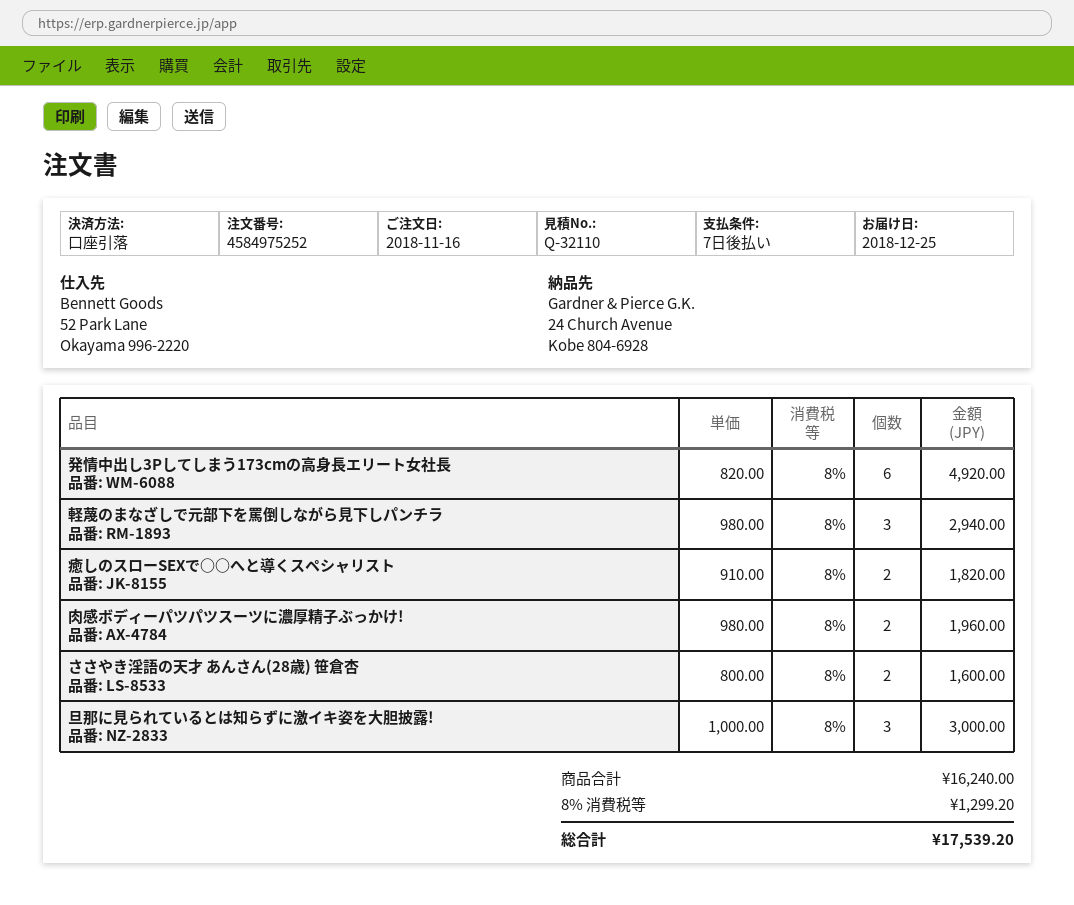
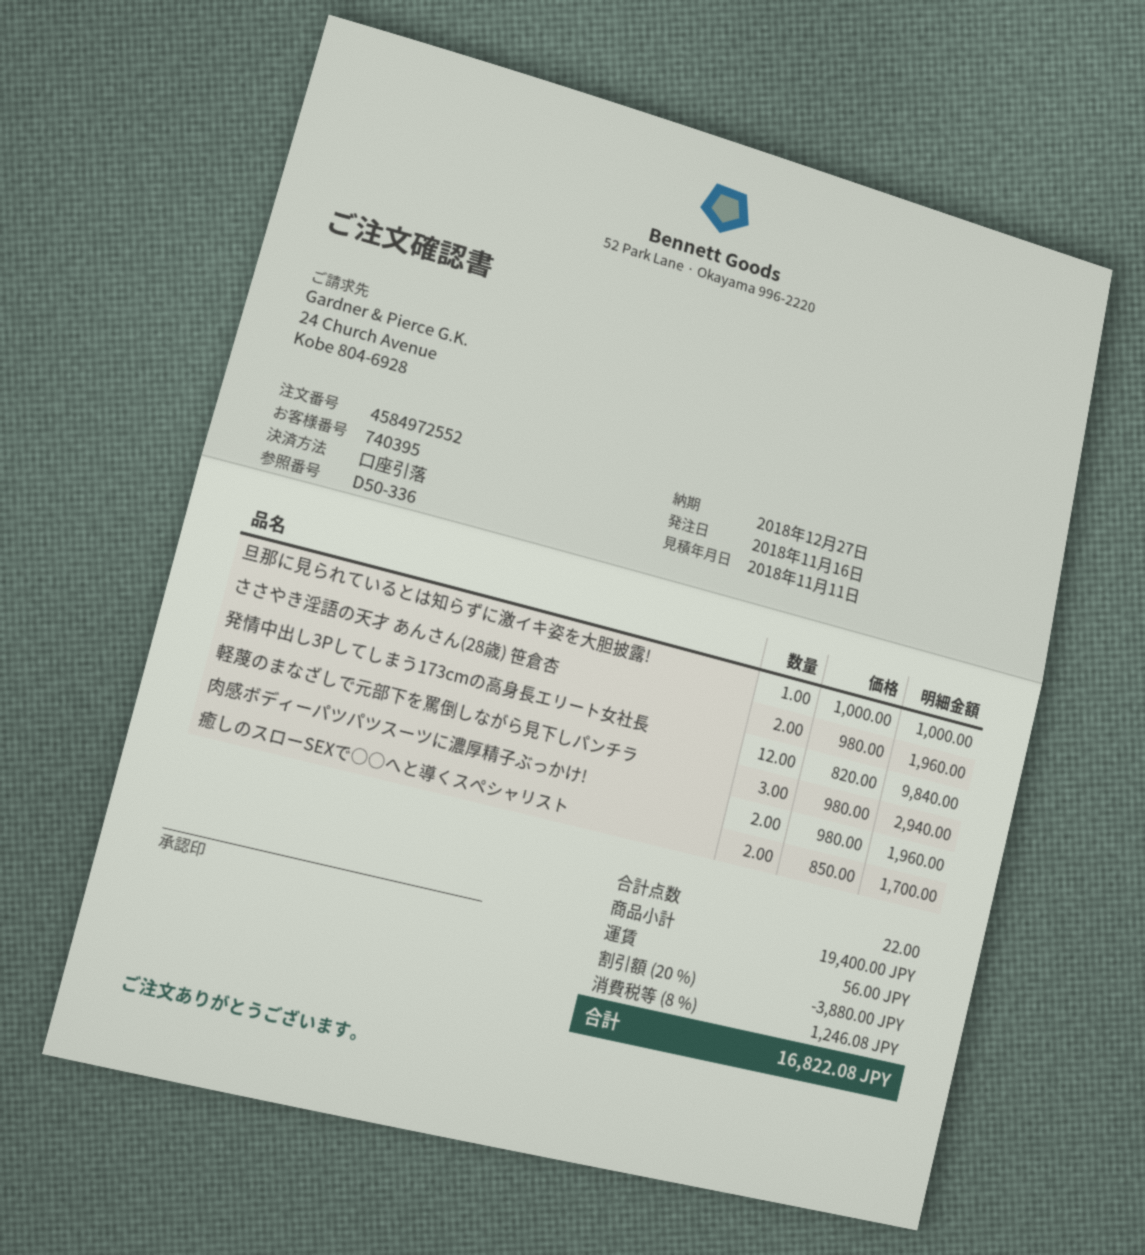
order number: 4584975252 -> 4584972552
delivery date: 2018-12-25 -> 2018-12-27
発情中出し3Pしてしまう173cmの高身長エリート女社長: 6 x 820.00 = 4920.00 -> 12 x 820.00 = 9840.00
癒しのスローSEXで○○へと導くスペシャリスト: 2 x 910.00 = 1820.00 -> 2 x 850.00 = 1700.00
ささやき淫語の天才 あんさん(28歳) 笹倉杏: 2 x 800.00 = 1600.00 -> 2 x 980.00 = 1960.00
旦那に見られているとは知らずに激イキ姿を大胆披露!: 3 x 1000.00 = 3000.00 -> 1 x 1000.00 = 1000.00
subtotal: 16240.00 -> 19400.00
discount: none -> 20% = 3880.00
shipping: none -> 56.00
tax: 8% = 1299.20 -> 8% = 1246.08
total: 17539.20 -> 16822.08

